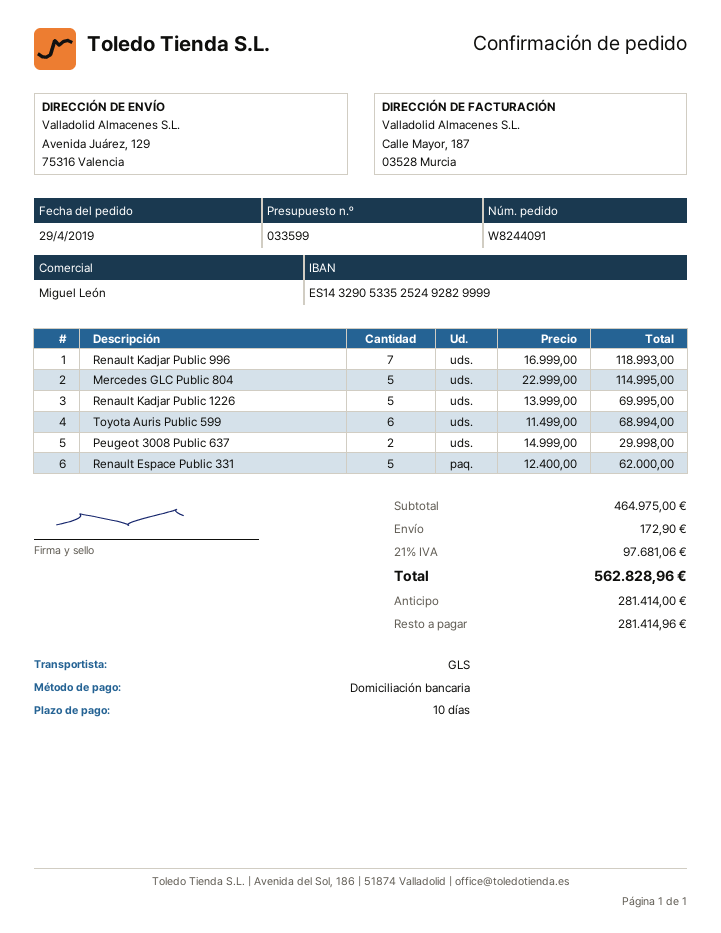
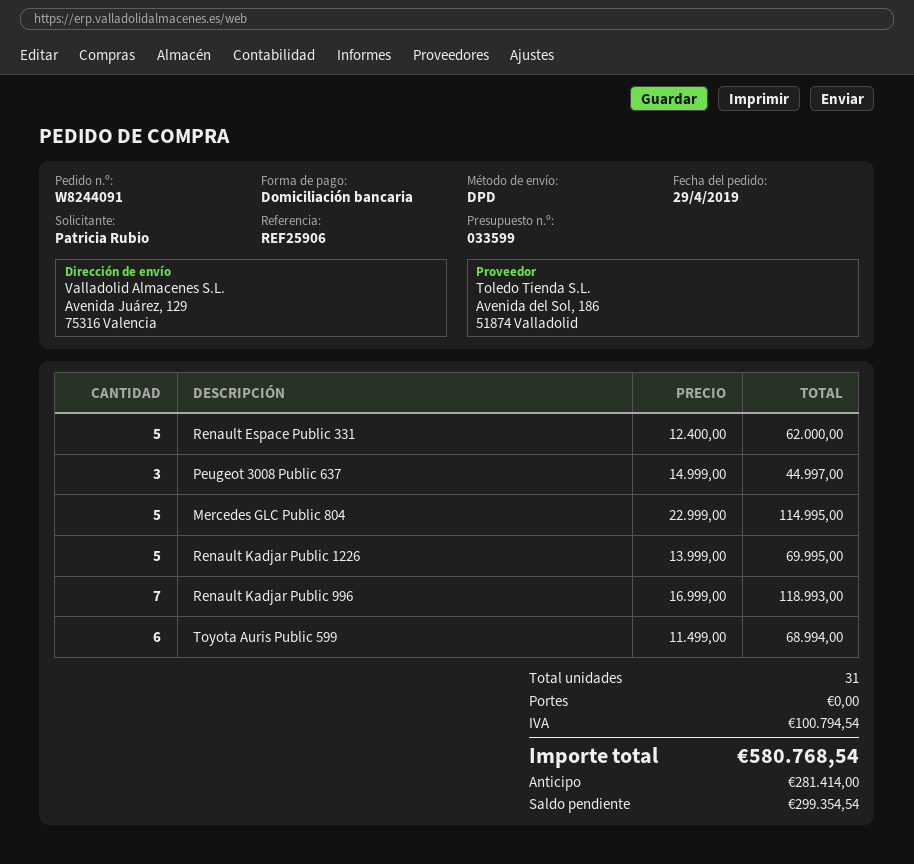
shipping method: GLS -> DPD
Peugeot 3008 Public 637: 2 x 14999.00 = 29998.00 -> 3 x 14999.00 = 44997.00
shipping: 172.90 -> 0.00
tax: 97681.06 -> 100794.54
total: 562828.96 -> 580768.54
balance: 281414.96 -> 299354.54

